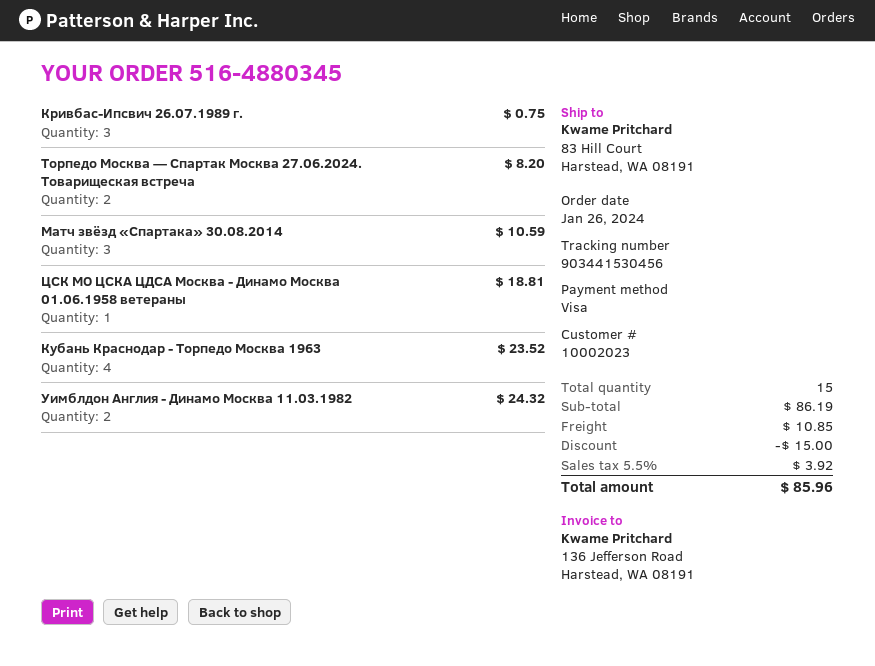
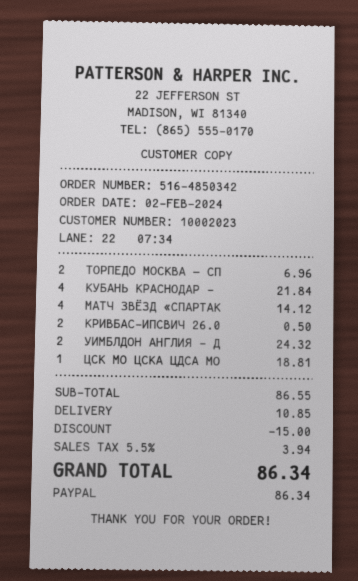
order number: 516-4880345 -> 516-4850342
order date: 2024-01-26 -> 2024-02-02
payment method: Visa -> PayPal
Кривбас-Ипсвич 26.07.1989 г.: 3 for 0.75 -> 2 for 0.50
Торпедо Москва — Спартак Москва 27.06.2024. Товарищеская встреча: 2 for 8.20 -> 2 for 6.96
Матч звёзд «Спартака» 30.08.2014: 3 for 10.59 -> 4 for 14.12
Кубань Краснодар - Торпедо Москва 1963: 4 for 23.52 -> 4 for 21.84
subtotal: 86.19 -> 86.55
tax: 5.5% = 3.92 -> 5.5% = 3.94
total: 85.96 -> 86.34

